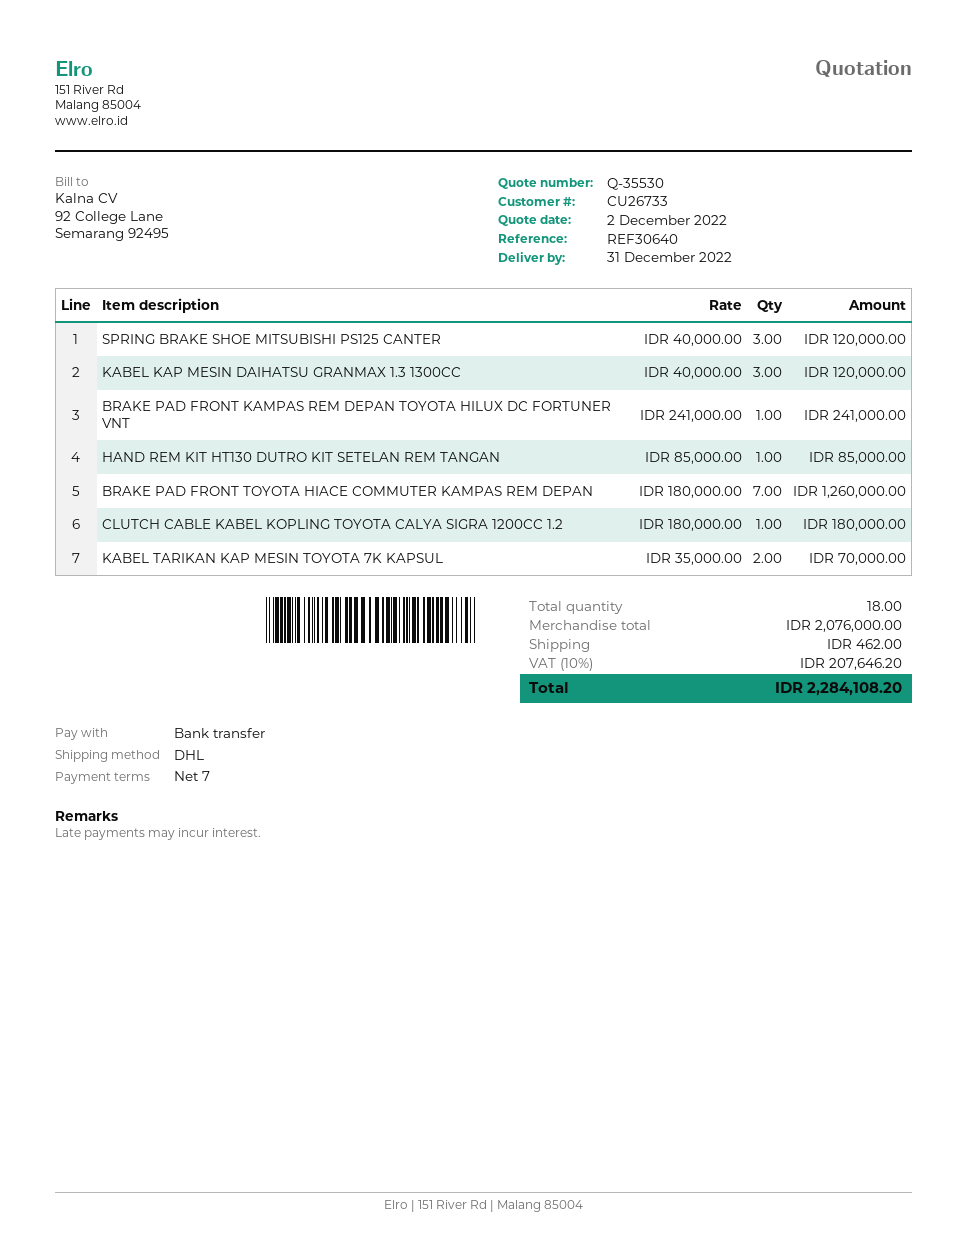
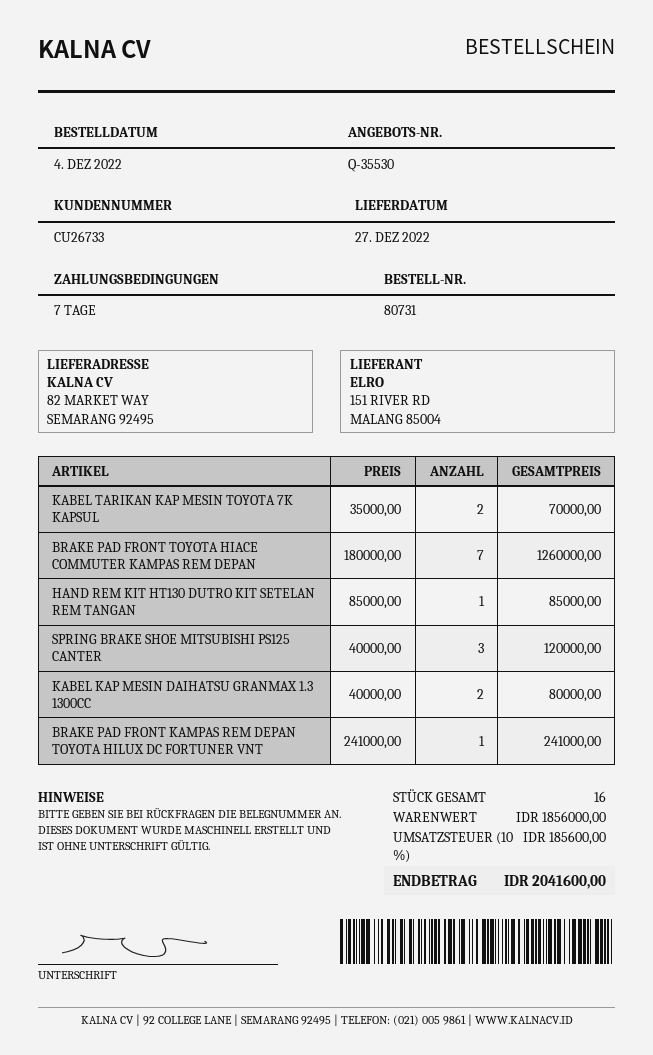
delivery date: 2022-12-31 -> 2022-12-27
KABEL KAP MESIN DAIHATSU GRANMAX 1.3 1300CC: 3 x 40000.00 = 120000.00 -> 2 x 40000.00 = 80000.00
CLUTCH CABLE KABEL KOPLING TOYOTA CALYA SIGRA 1200CC 1.2: 1 x 180000.00 = 180000.00 -> none
total quantity: 18 -> 16
subtotal: 2076000.00 -> 1856000.00
shipping: 462.00 -> none
tax: 10% = 207646.20 -> 10% = 185600.00
total: 2284108.20 -> 2041600.00

